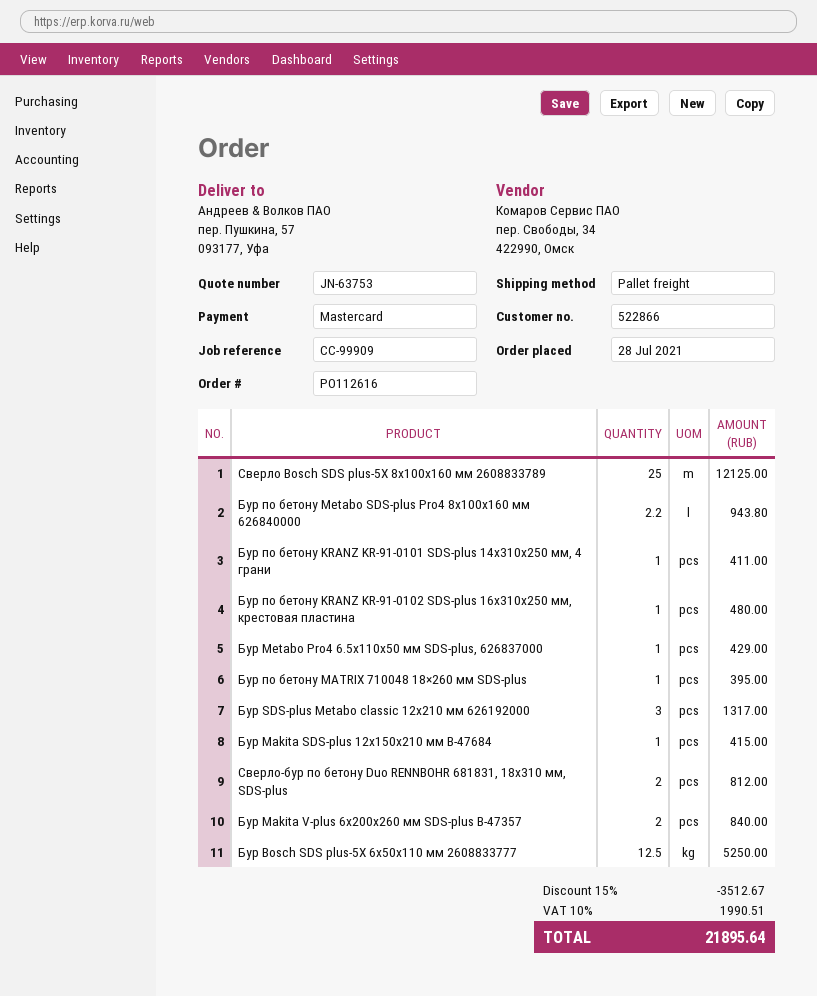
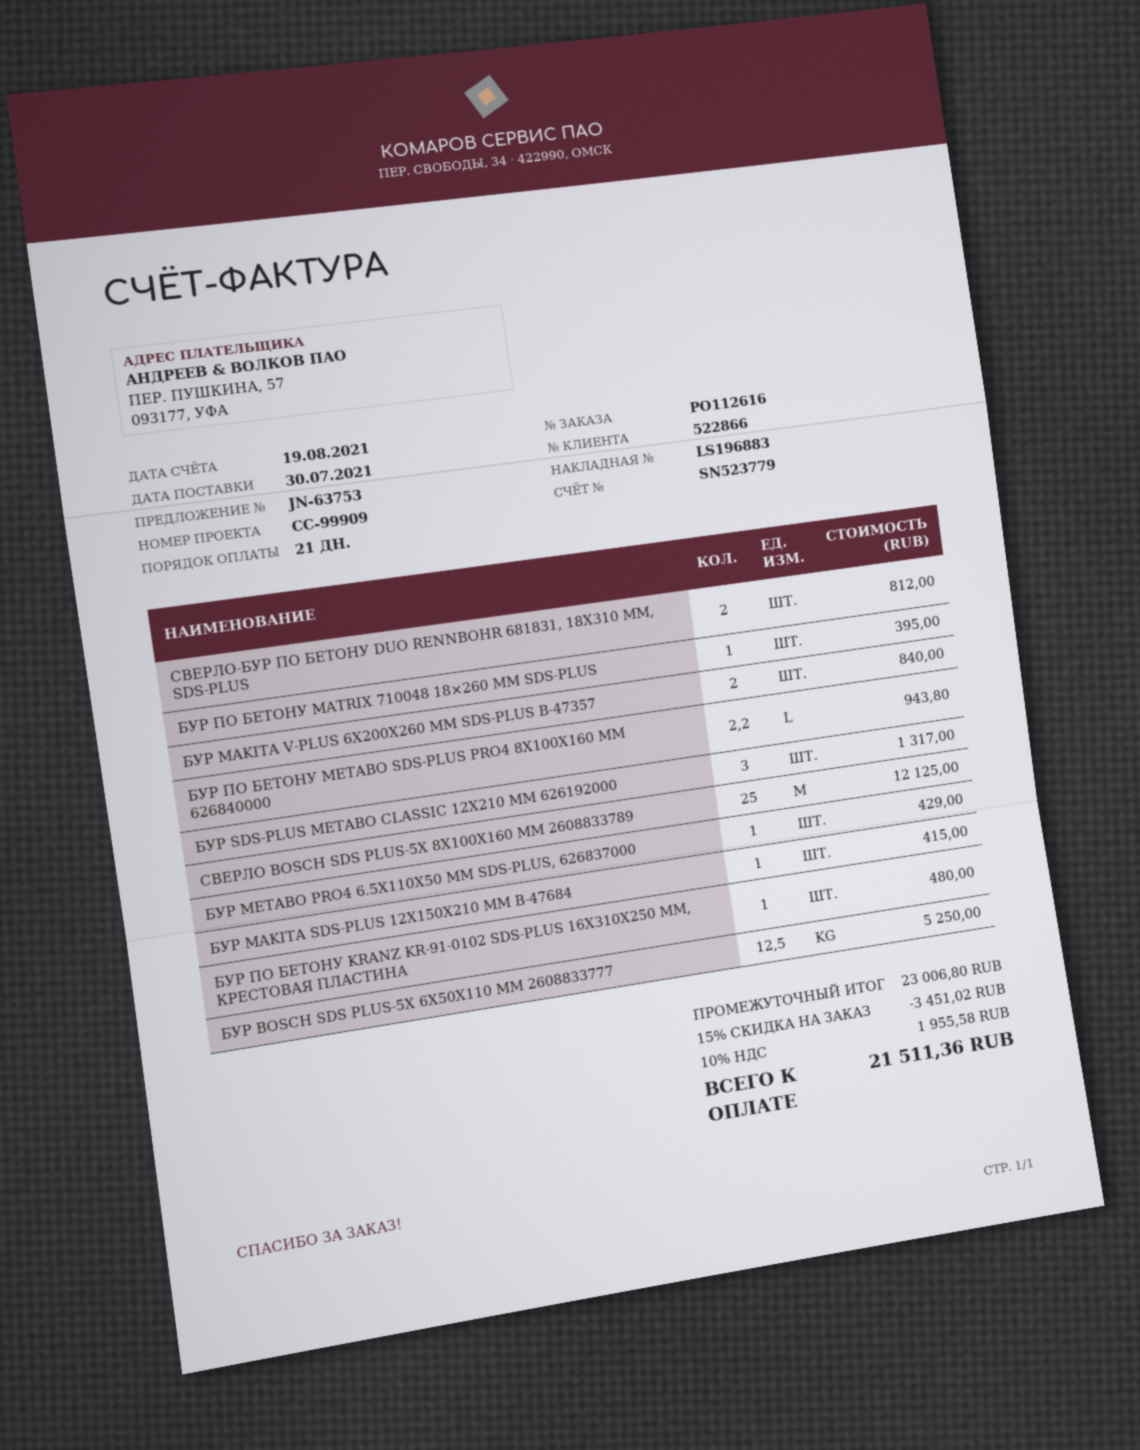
Бур по бетону KRANZ KR-91-0101 SDS-plus 14x310x250 мм, 4 грани: 1 for 411.00 -> none
discount: 15% = 3512.67 -> 15% = 3451.02
tax: 10% = 1990.51 -> 10% = 1955.58
total: 21895.64 -> 21511.36

